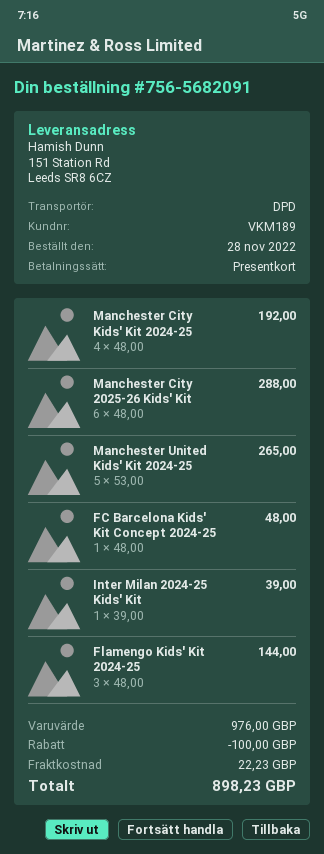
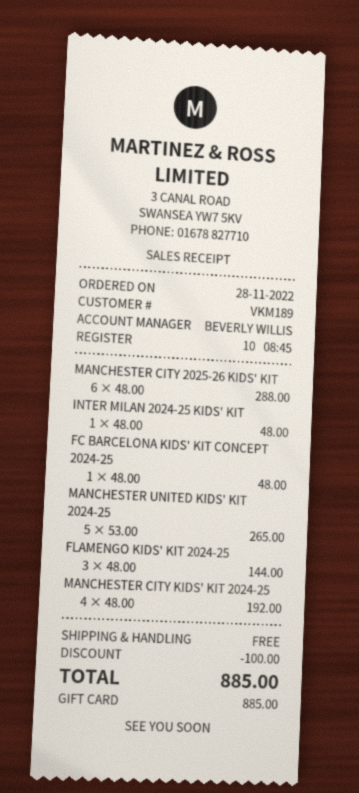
Inter Milan 2024-25 Kids' Kit: 1 x 39.00 = 39.00 -> 1 x 48.00 = 48.00
shipping: 22.23 -> 0.00
total: 898.23 -> 885.00

